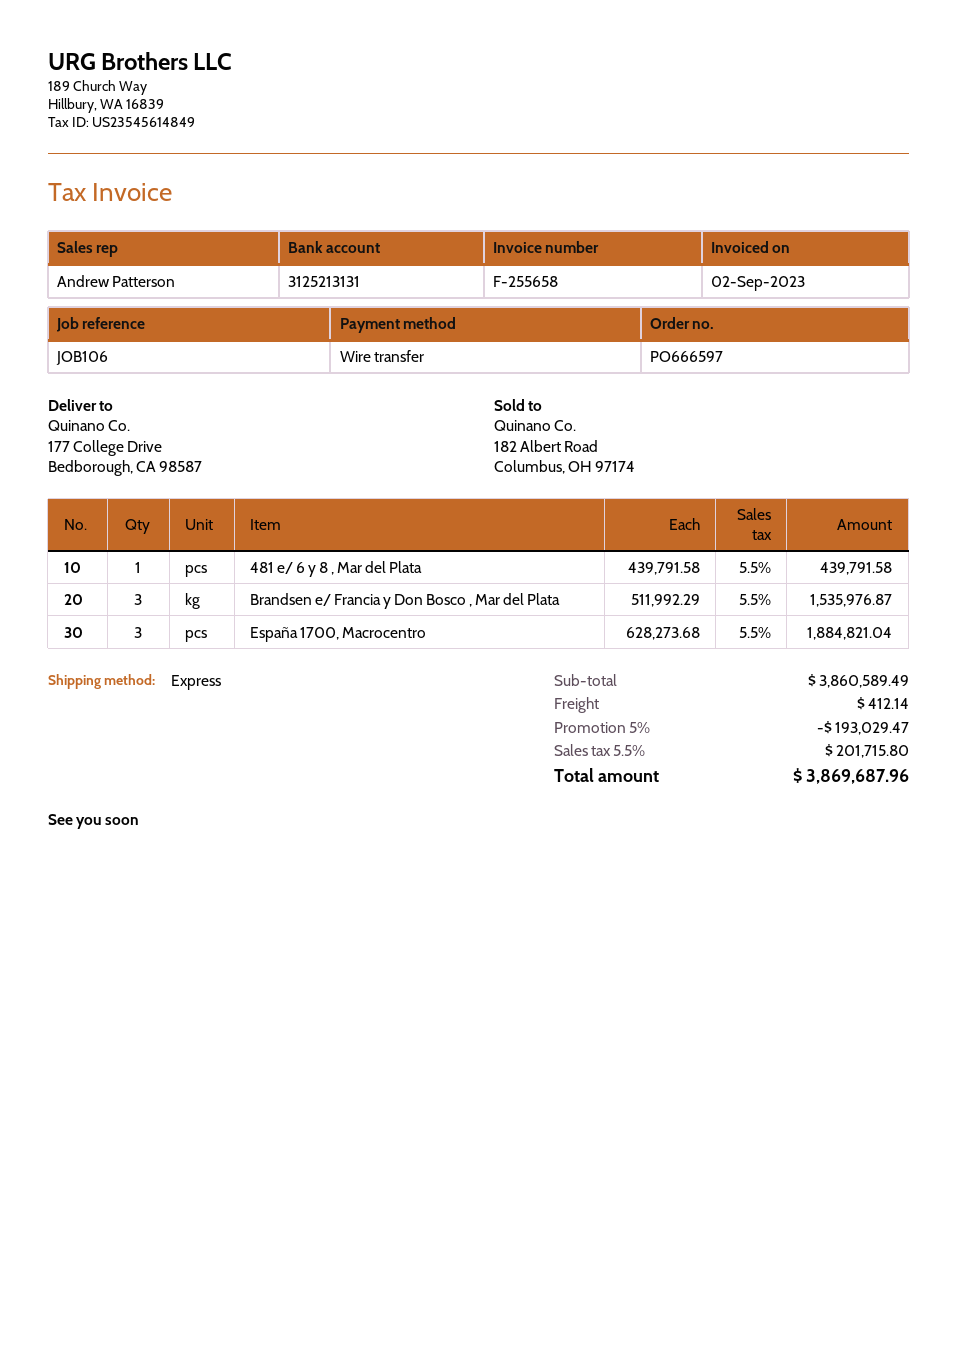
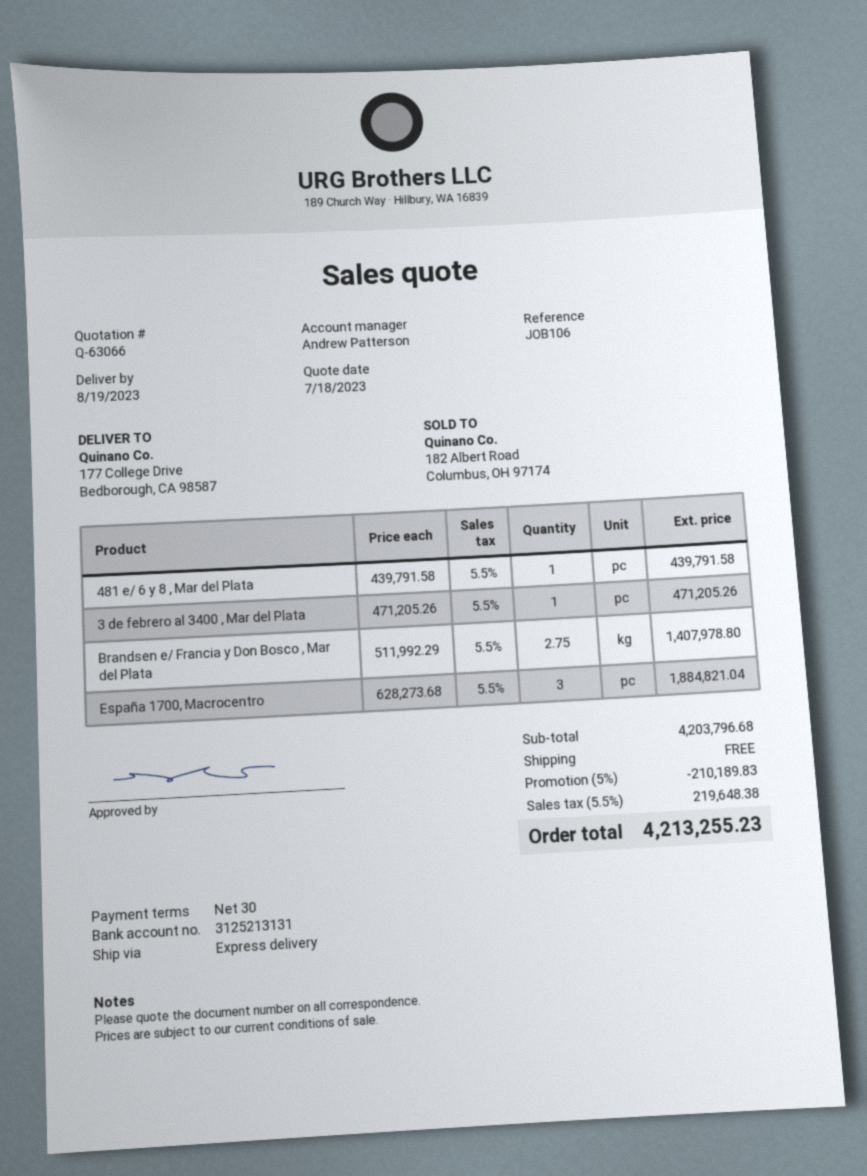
Brandsen e/ Francia y Don Bosco , Mar del Plata: 3 x 511992.29 = 1535976.87 -> 2.75 x 511992.29 = 1407978.80
3 de febrero al 3400 , Mar del Plata: none -> 1 x 471205.26 = 471205.26
subtotal: 3860589.49 -> 4203796.68
discount: 5% = 193029.47 -> 5% = 210189.83
shipping: 412.14 -> 0.00
tax: 5.5% = 201715.80 -> 5.5% = 219648.38
total: 3869687.96 -> 4213255.23

